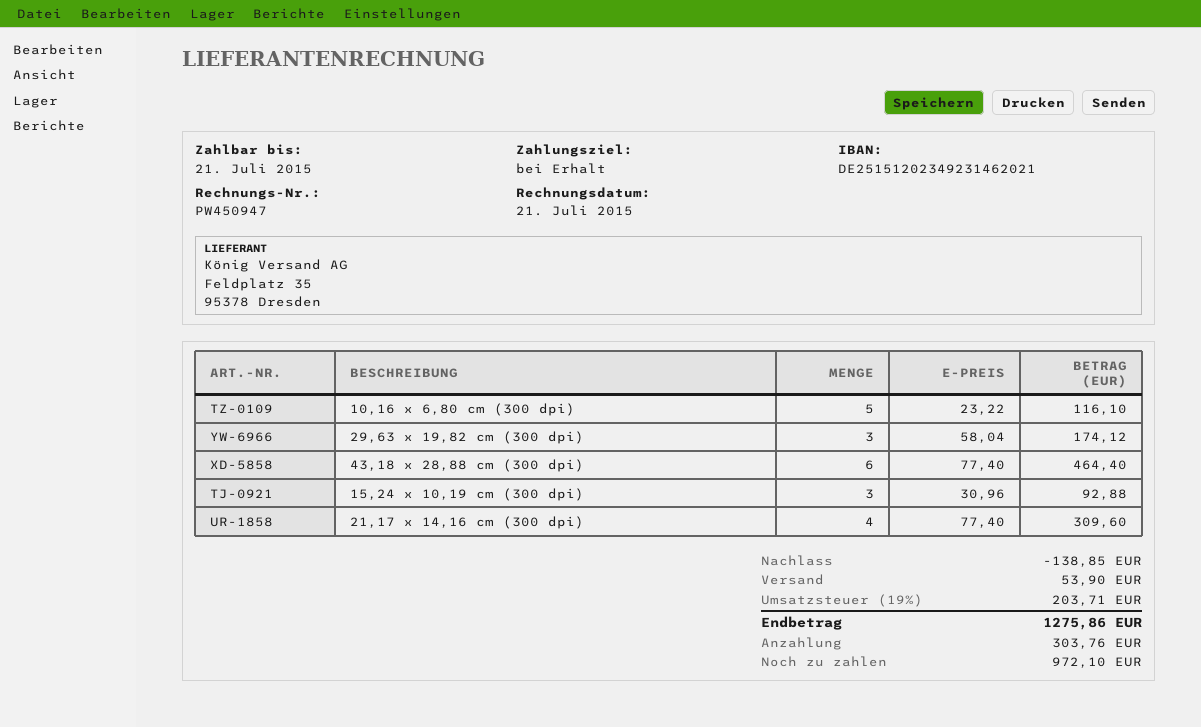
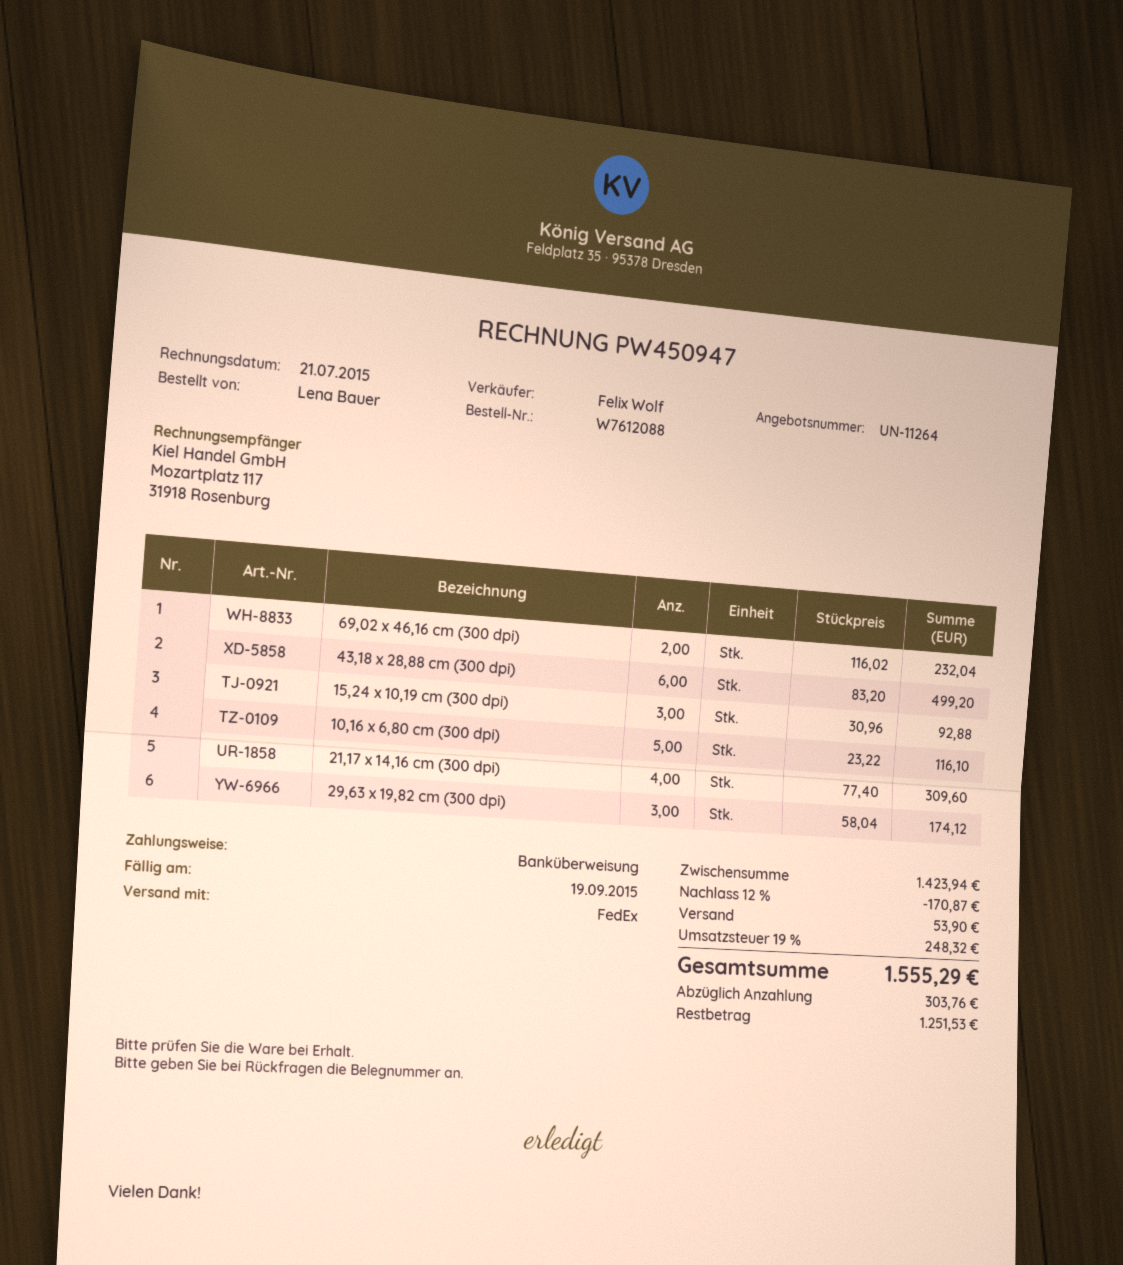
due date: 2015-07-21 -> 2015-09-19
43,18 x 28,88 cm (300 dpi): 6 x 77.40 = 464.40 -> 6 x 83.20 = 499.20
69,02 x 46,16 cm (300 dpi): none -> 2 x 116.02 = 232.04
discount: 138.85 -> 170.87
tax: 19% = 203.71 -> 19% = 248.32
total: 1275.86 -> 1555.29
balance: 972.10 -> 1251.53

